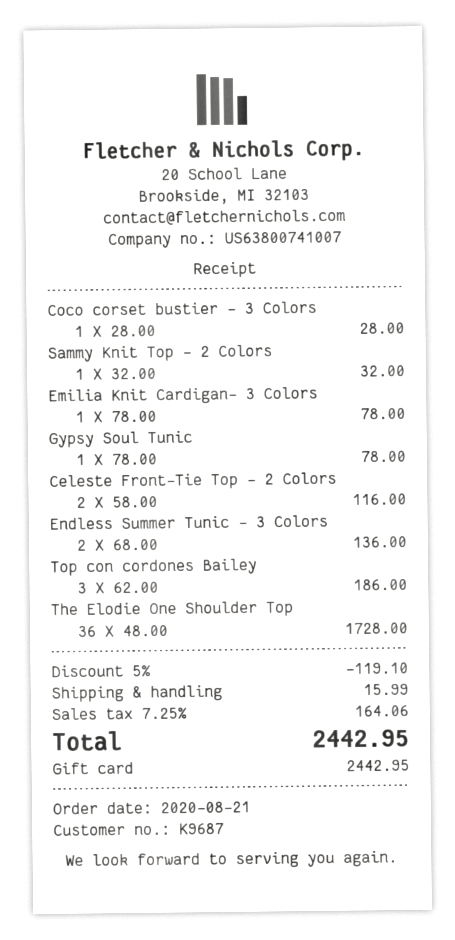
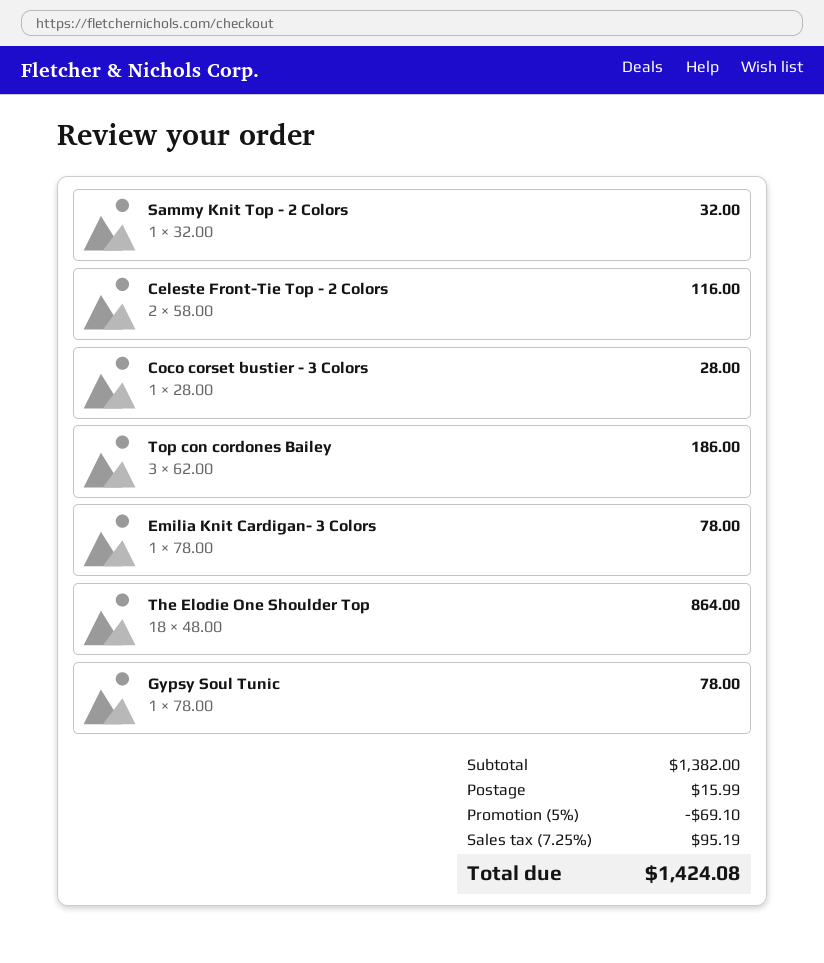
Endless Summer Tunic - 3 Colors: 2 x 68.00 = 136.00 -> none
The Elodie One Shoulder Top: 36 x 48.00 = 1728.00 -> 18 x 48.00 = 864.00
discount: 5% = 119.10 -> 5% = 69.10
tax: 7.25% = 164.06 -> 7.25% = 95.19
total: 2442.95 -> 1424.08

